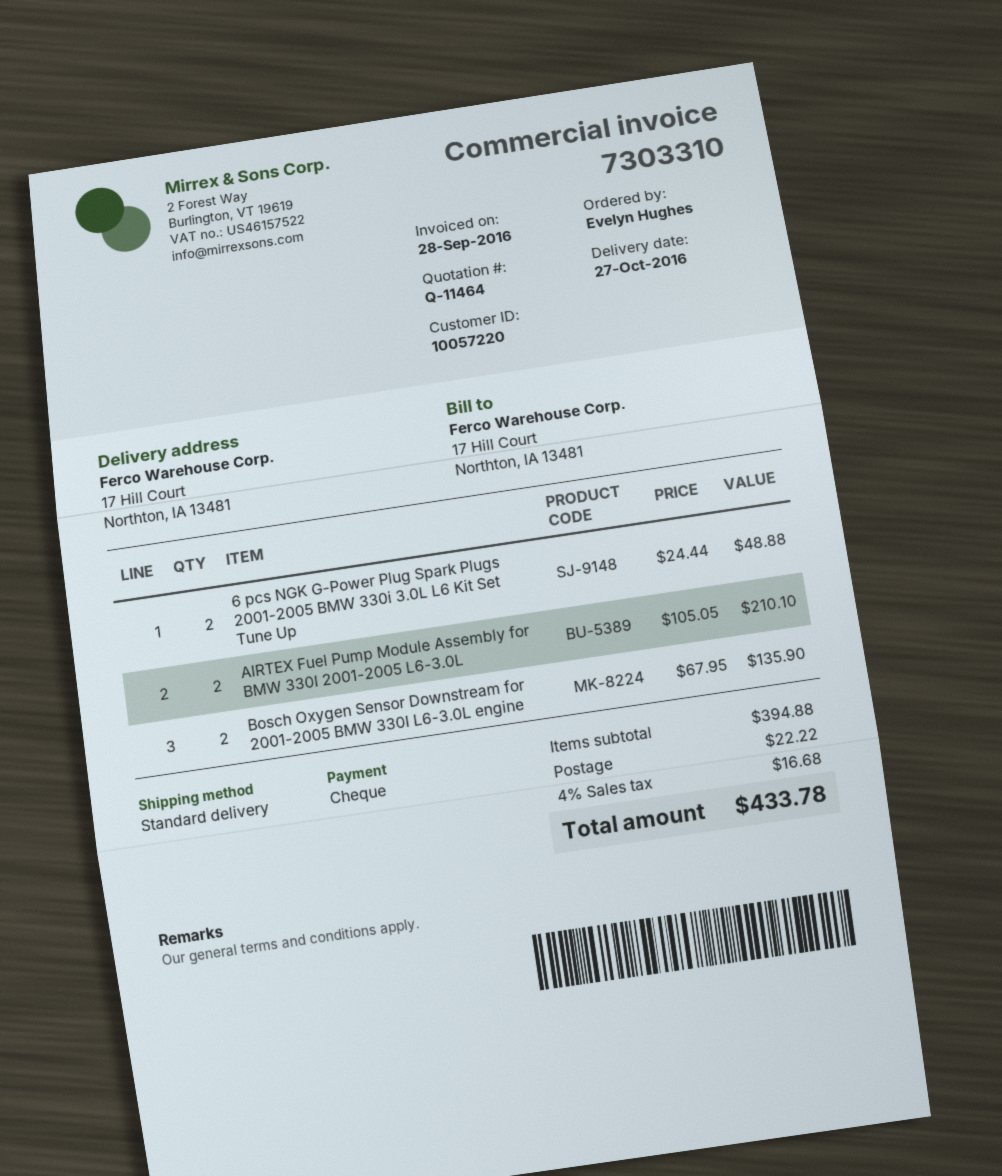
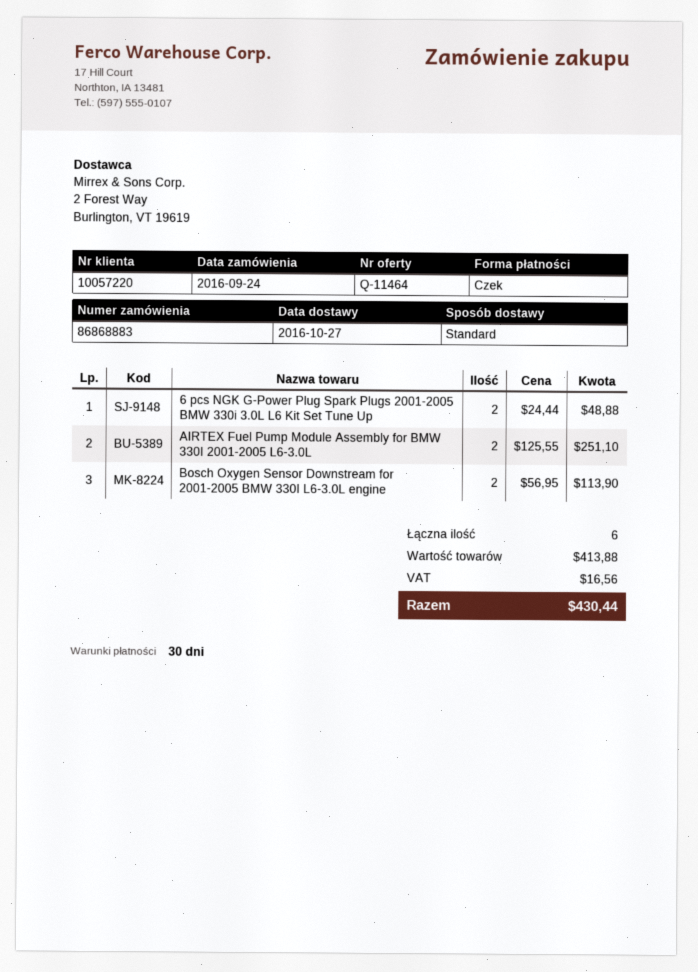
AIRTEX Fuel Pump Module Assembly for BMW 330I 2001-2005 L6-3.0L: 2 x 105.05 = 210.10 -> 2 x 125.55 = 251.10
Bosch Oxygen Sensor Downstream for 2001-2005 BMW 330I L6-3.0L engine: 2 x 67.95 = 135.90 -> 2 x 56.95 = 113.90
subtotal: 394.88 -> 413.88
shipping: 22.22 -> none
tax: 16.68 -> 16.56
total: 433.78 -> 430.44

